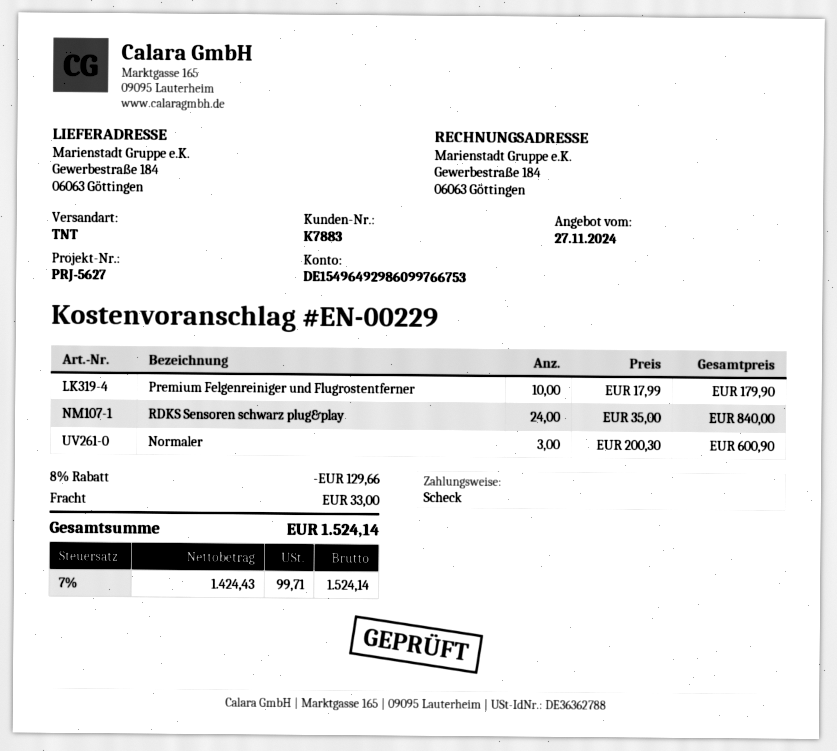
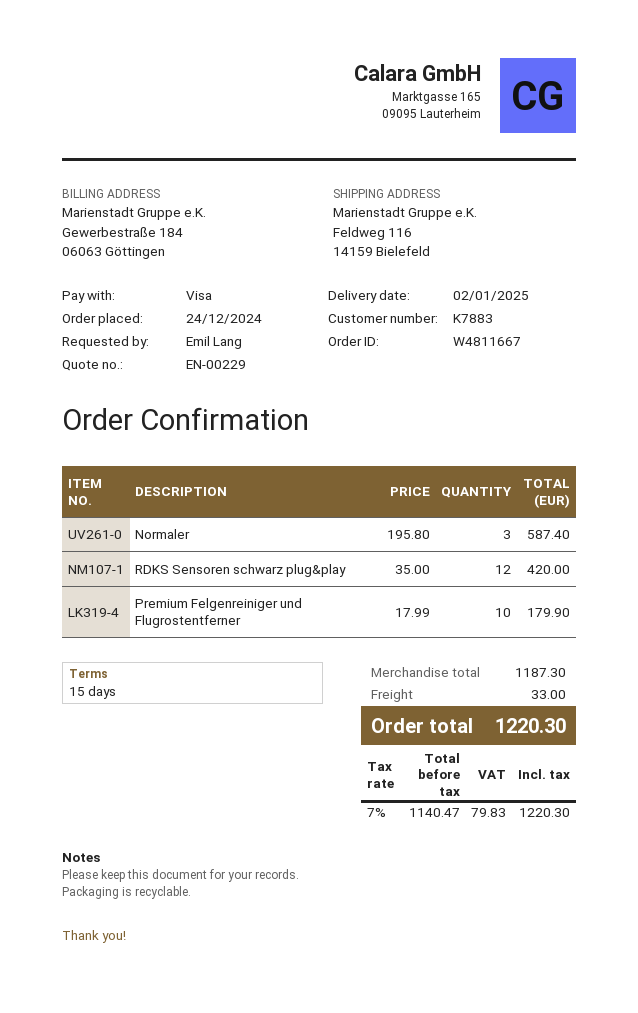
payment method: cheque -> Visa
ship to: Gewerbestraße 184, 06063 Göttingen -> Feldweg 116, 14159 Bielefeld
RDKS Sensoren schwarz plug&play: 24 x 35.00 = 840.00 -> 12 x 35.00 = 420.00
Normaler: 3 x 200.30 = 600.90 -> 3 x 195.80 = 587.40
discount: 8% = 129.66 -> none
net: 1424.43 -> 1140.47
tax: 7% = 99.71 -> 7% = 79.83
total: 1524.14 -> 1220.30

